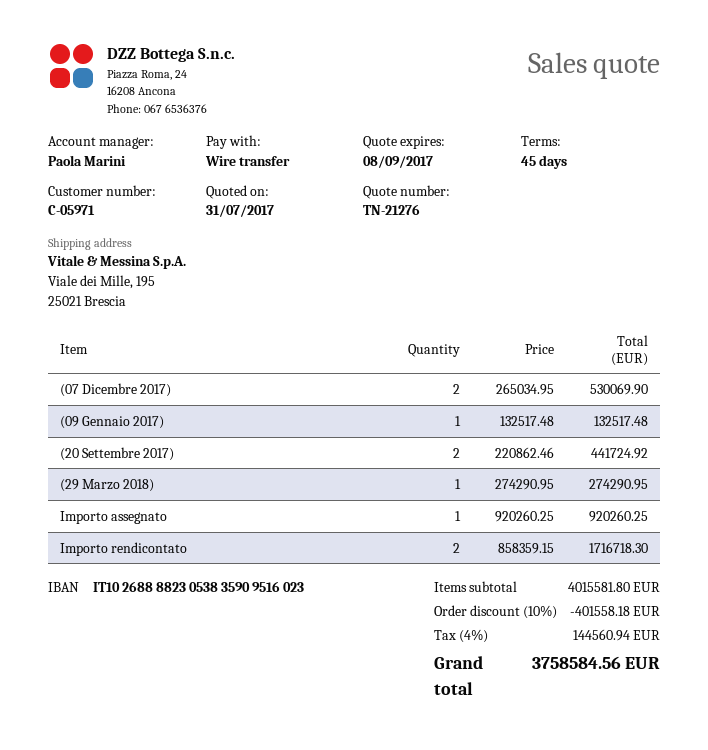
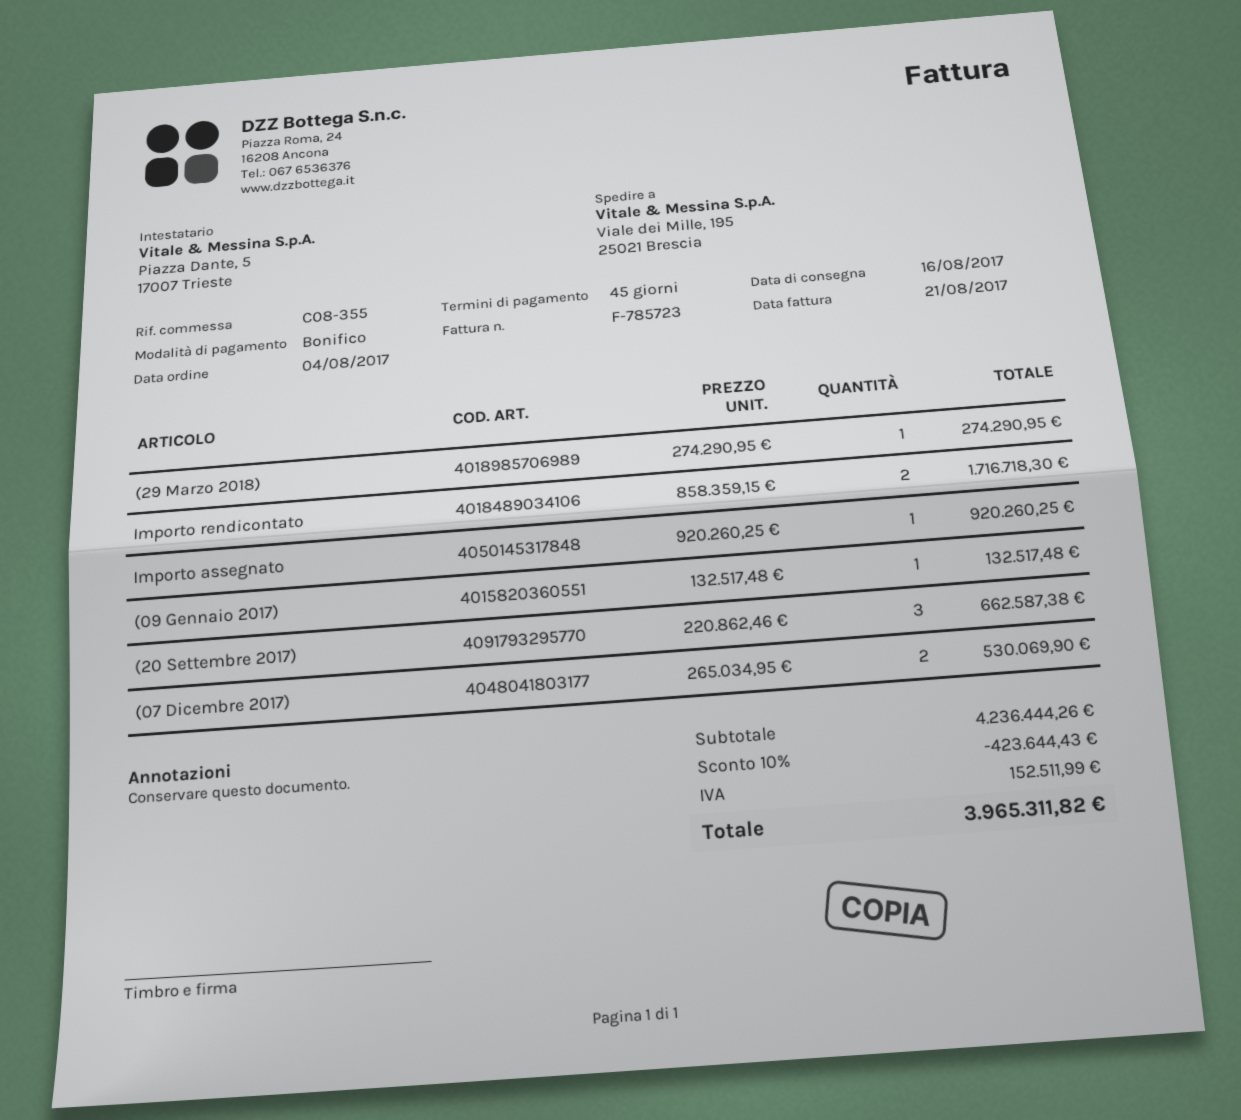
(20 Settembre 2017): 2 x 220862.46 = 441724.92 -> 3 x 220862.46 = 662587.38
subtotal: 4015581.80 -> 4236444.26
discount: 10% = 401558.18 -> 10% = 423644.43
tax: 144560.94 -> 152511.99
total: 3758584.56 -> 3965311.82

